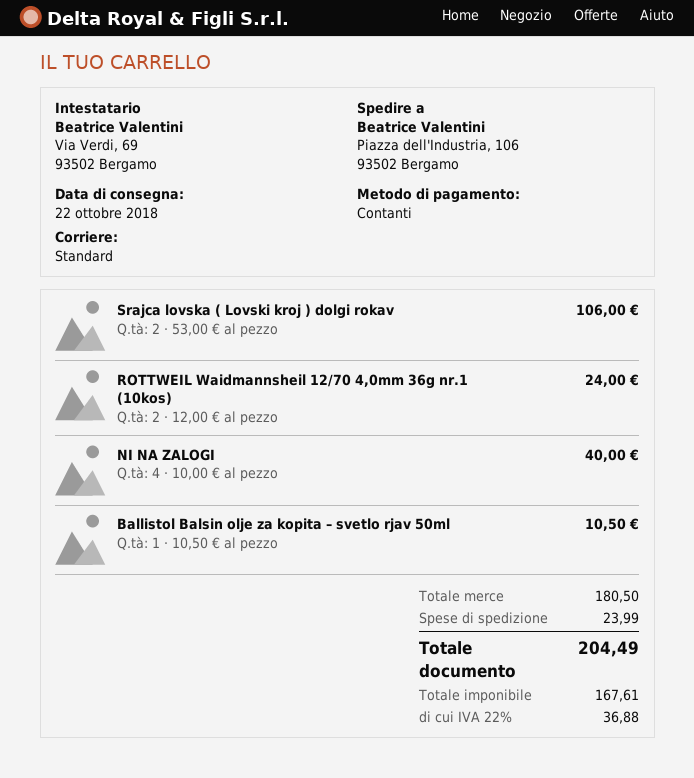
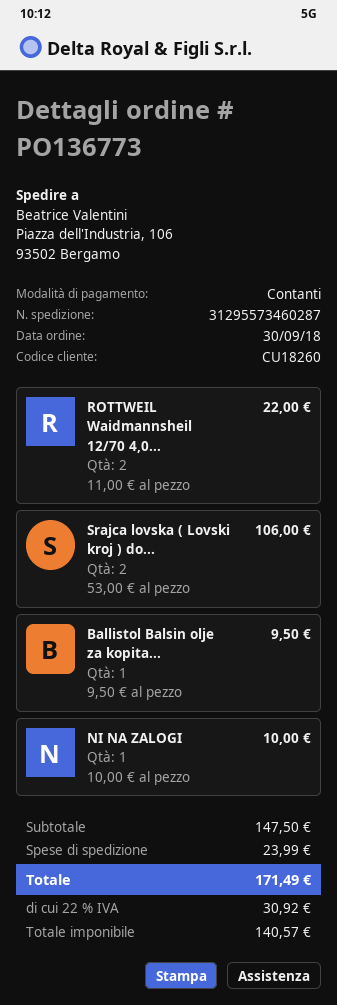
ROTTWEIL Waidmannsheil 12/70 4,0mm 36g nr.1 (10kos): 2 x 12.00 = 24.00 -> 2 x 11.00 = 22.00
NI NA ZALOGI: 4 x 10.00 = 40.00 -> 1 x 10.00 = 10.00
Ballistol Balsin olje za kopita – svetlo rjav 50ml: 1 x 10.50 = 10.50 -> 1 x 9.50 = 9.50
subtotal: 180.50 -> 147.50
net: 167.61 -> 140.57
tax: 22% = 36.88 -> 22% = 30.92
total: 204.49 -> 171.49

